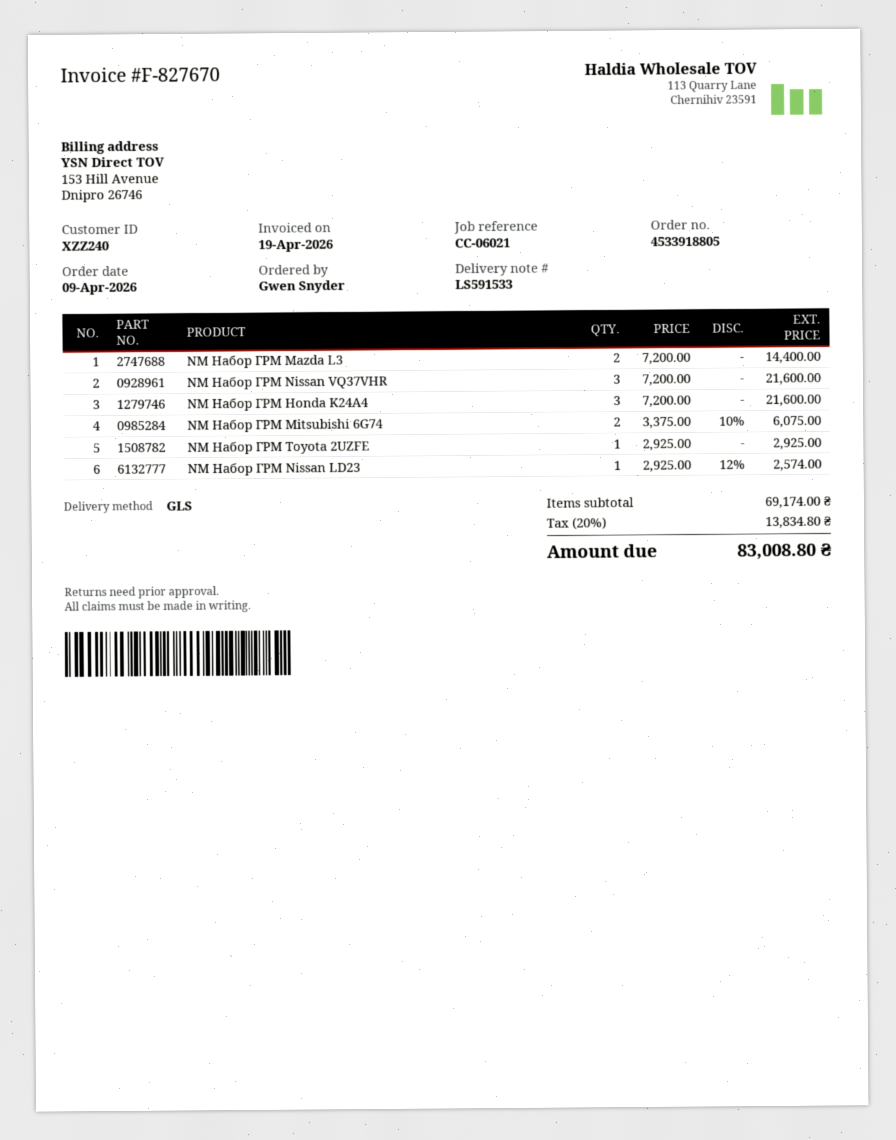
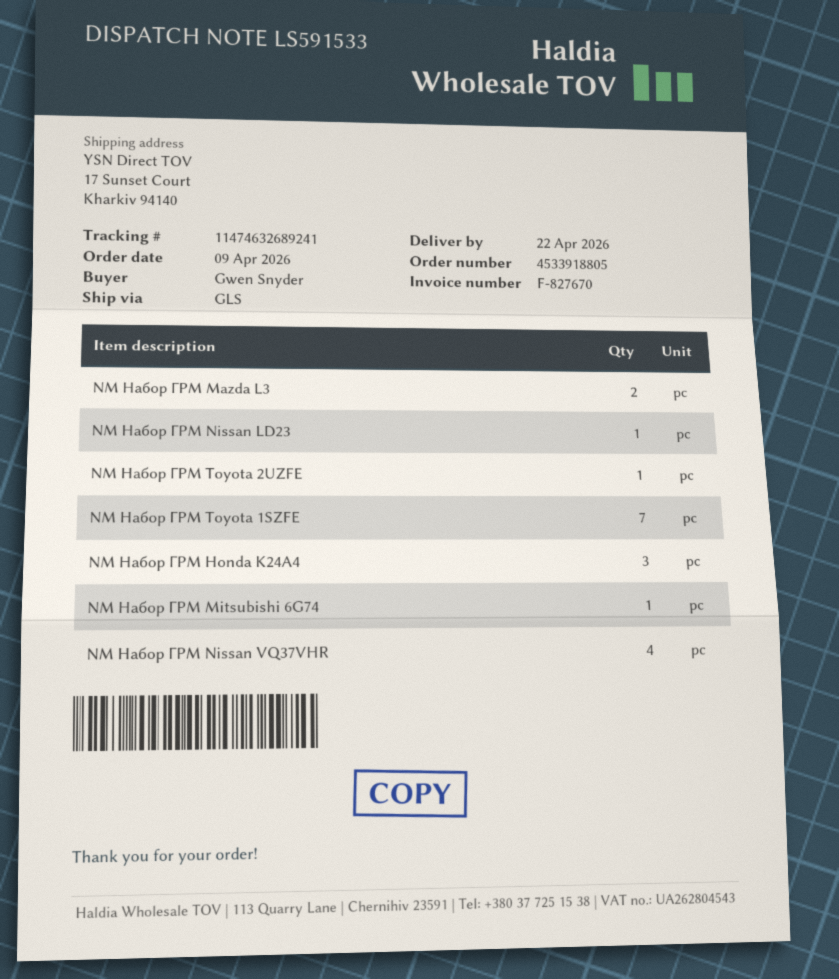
NM Набор ГРМ Nissan VQ37VHR: 3 -> 4
NM Набор ГРМ Mitsubishi 6G74: 2 -> 1
NM Набор ГРМ Toyota 1SZFE: none -> 7

